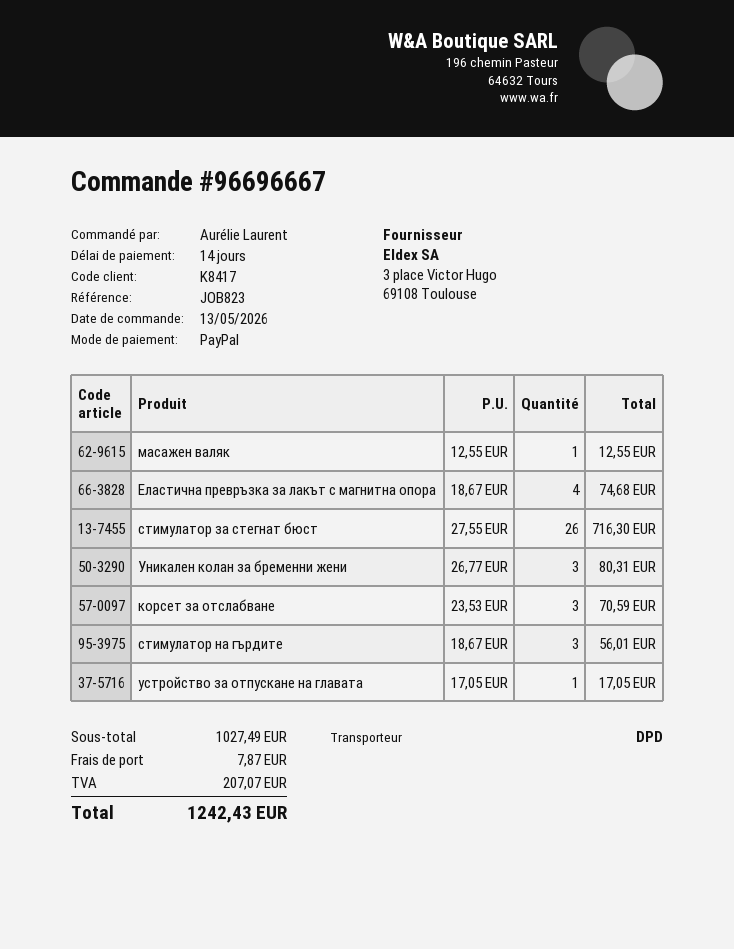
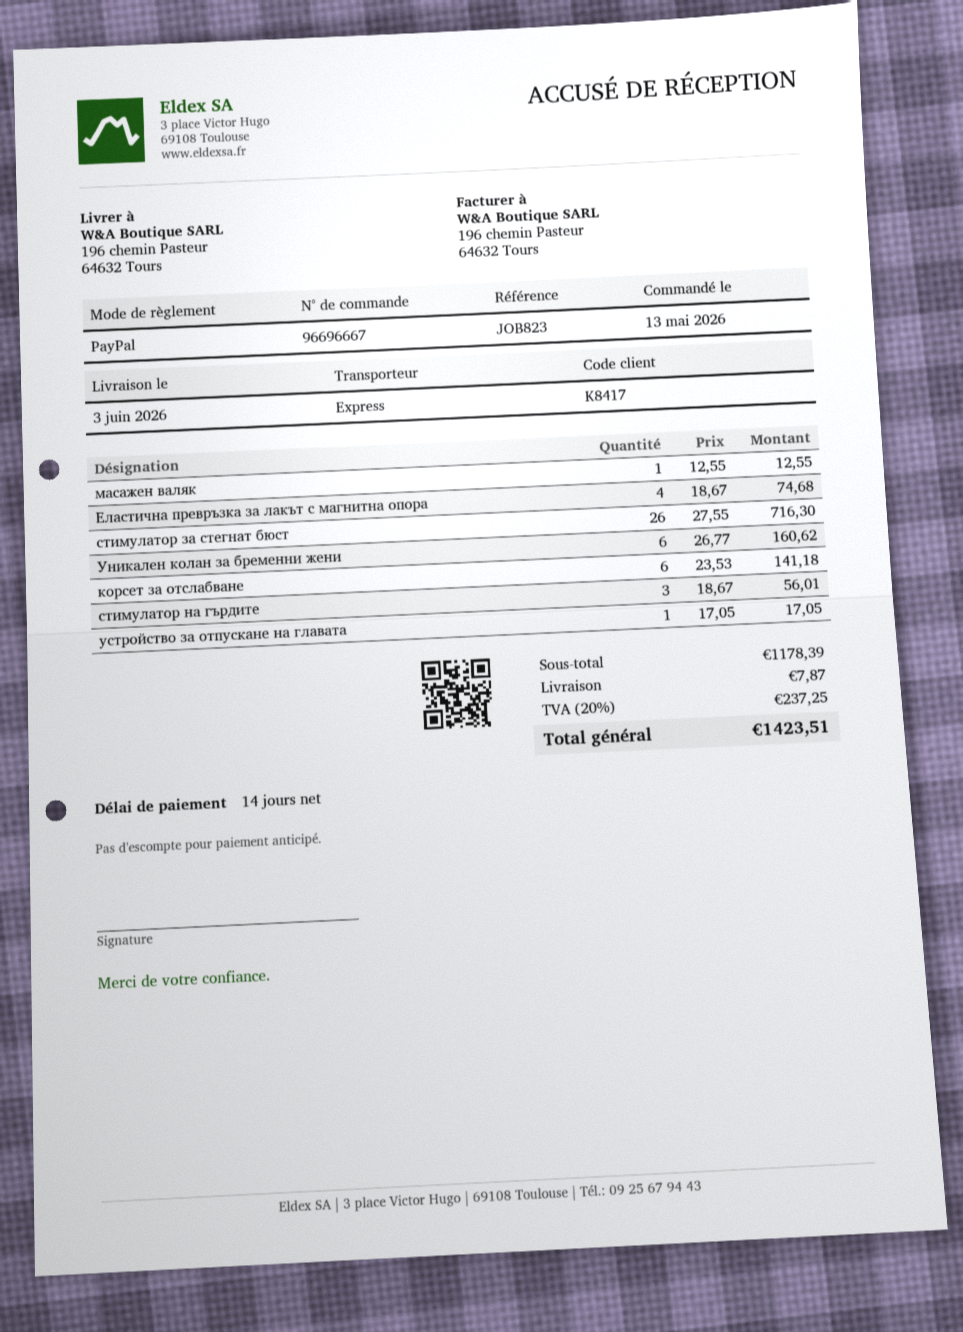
shipping method: DPD -> express
Уникален колан за бременни жени: 3 x 26.77 = 80.31 -> 6 x 26.77 = 160.62
корсет за отслабване: 3 x 23.53 = 70.59 -> 6 x 23.53 = 141.18
subtotal: 1027.49 -> 1178.39
tax: 207.07 -> 237.25
total: 1242.43 -> 1423.51

